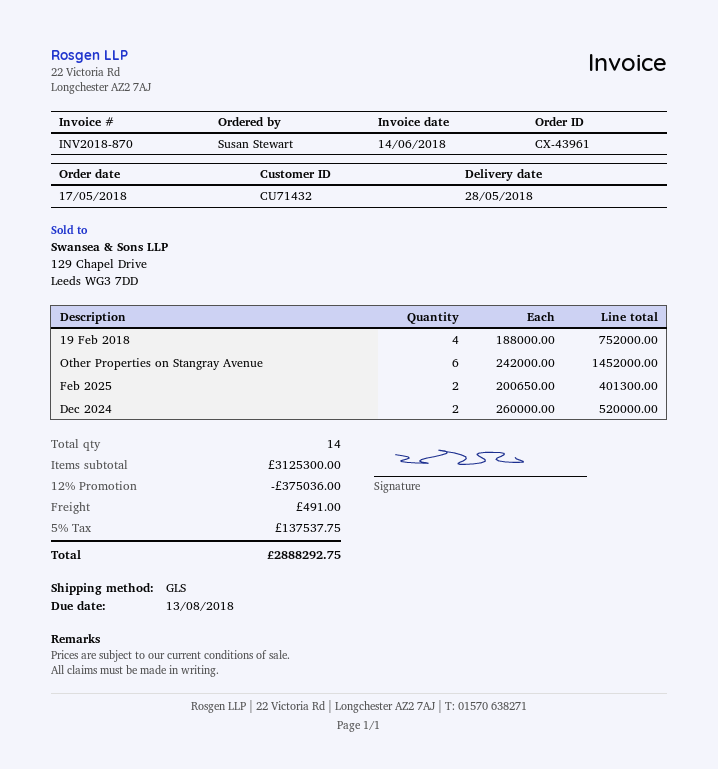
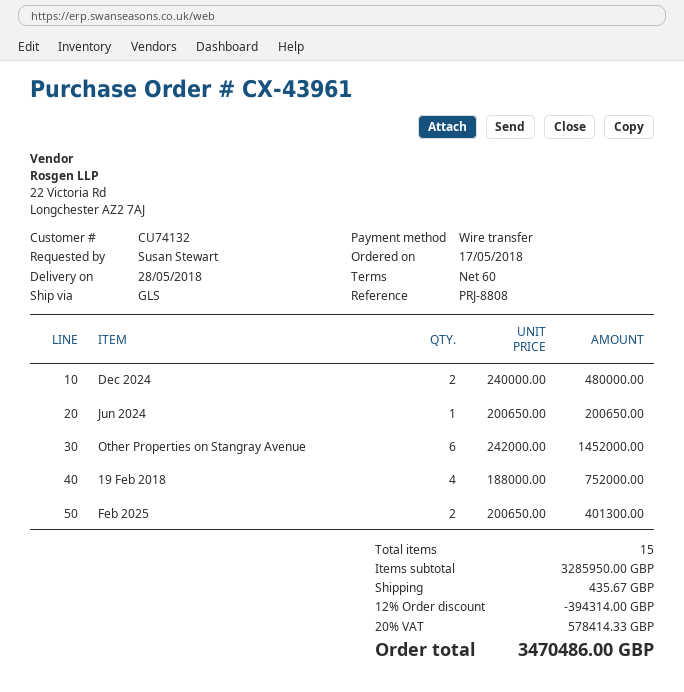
customer number: CU71432 -> CU74132
Dec 2024: 2 x 260000.00 = 520000.00 -> 2 x 240000.00 = 480000.00
Jun 2024: none -> 1 x 200650.00 = 200650.00
total quantity: 14 -> 15
subtotal: 3125300.00 -> 3285950.00
discount: 12% = 375036.00 -> 12% = 394314.00
shipping: 491.00 -> 435.67
tax: 5% = 137537.75 -> 20% = 578414.33
total: 2888292.75 -> 3470486.00

